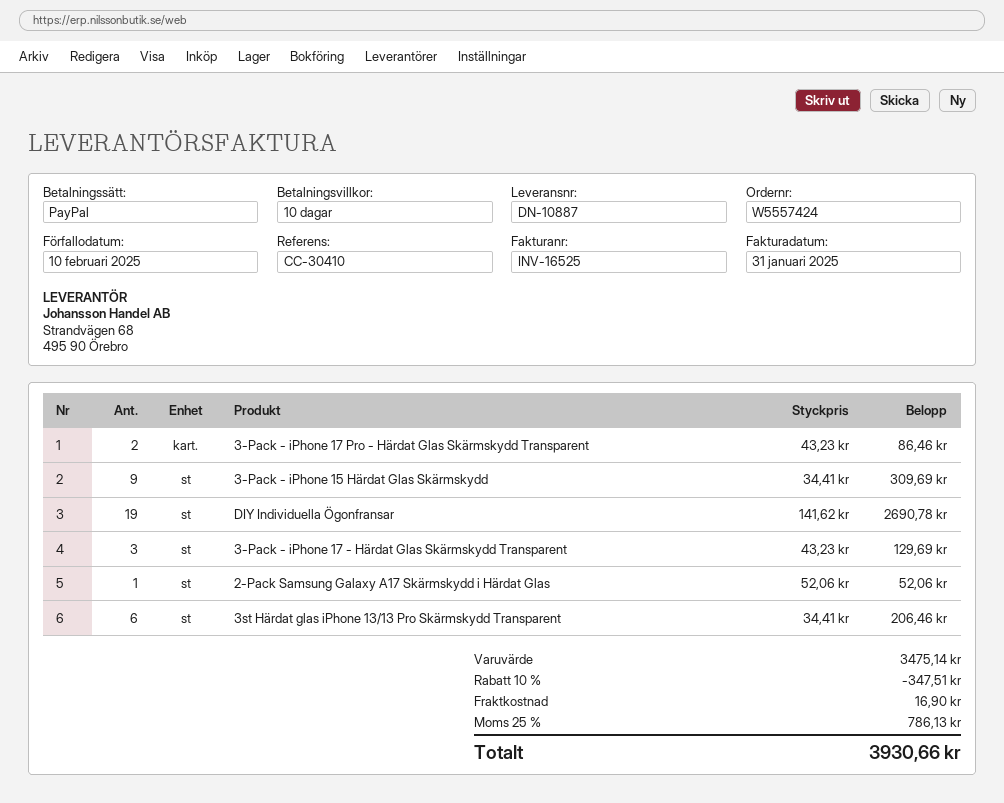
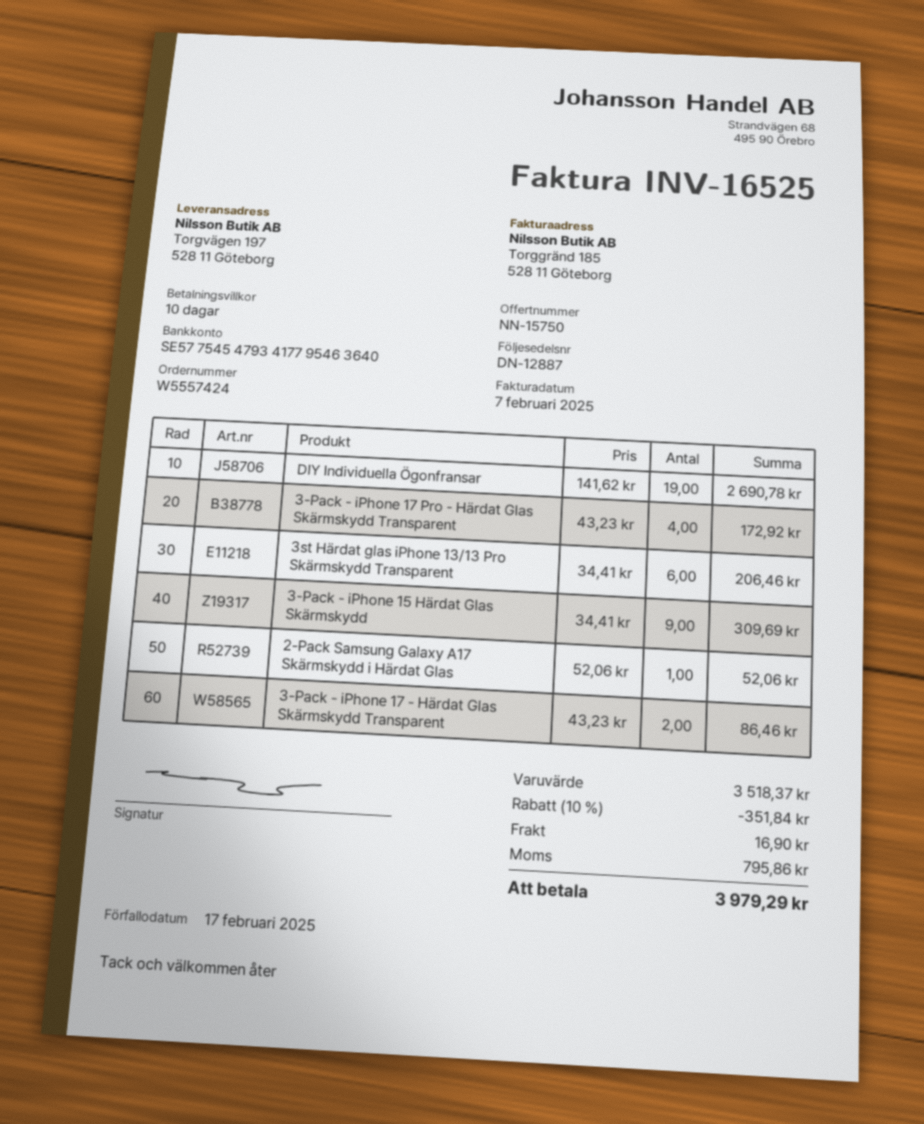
delivery note number: DN-10887 -> DN-12887
invoice date: 2025-01-31 -> 2025-02-07
due date: 2025-02-10 -> 2025-02-17
3-Pack - iPhone 17 Pro - Härdat Glas Skärmskydd Transparent: 2 x 43.23 = 86.46 -> 4 x 43.23 = 172.92
3-Pack - iPhone 17 - Härdat Glas Skärmskydd Transparent: 3 x 43.23 = 129.69 -> 2 x 43.23 = 86.46
subtotal: 3475.14 -> 3518.37
discount: 10% = 347.51 -> 10% = 351.84
tax: 786.13 -> 795.86
total: 3930.66 -> 3979.29

